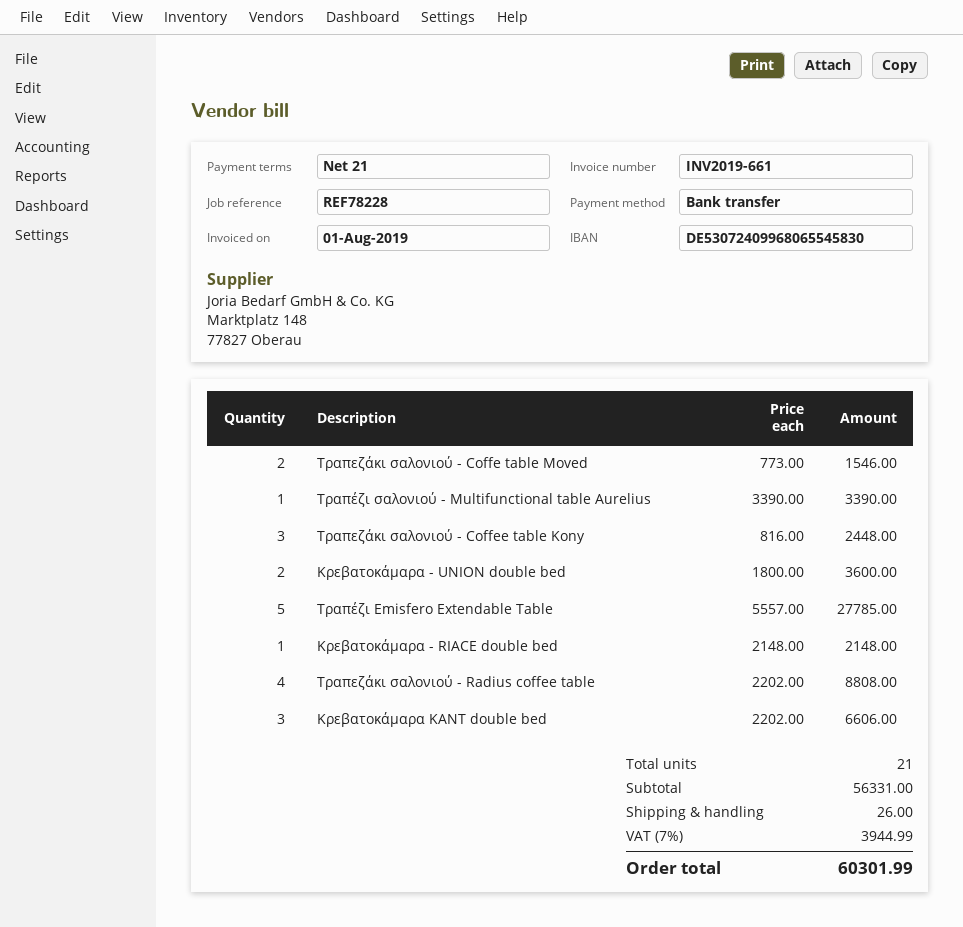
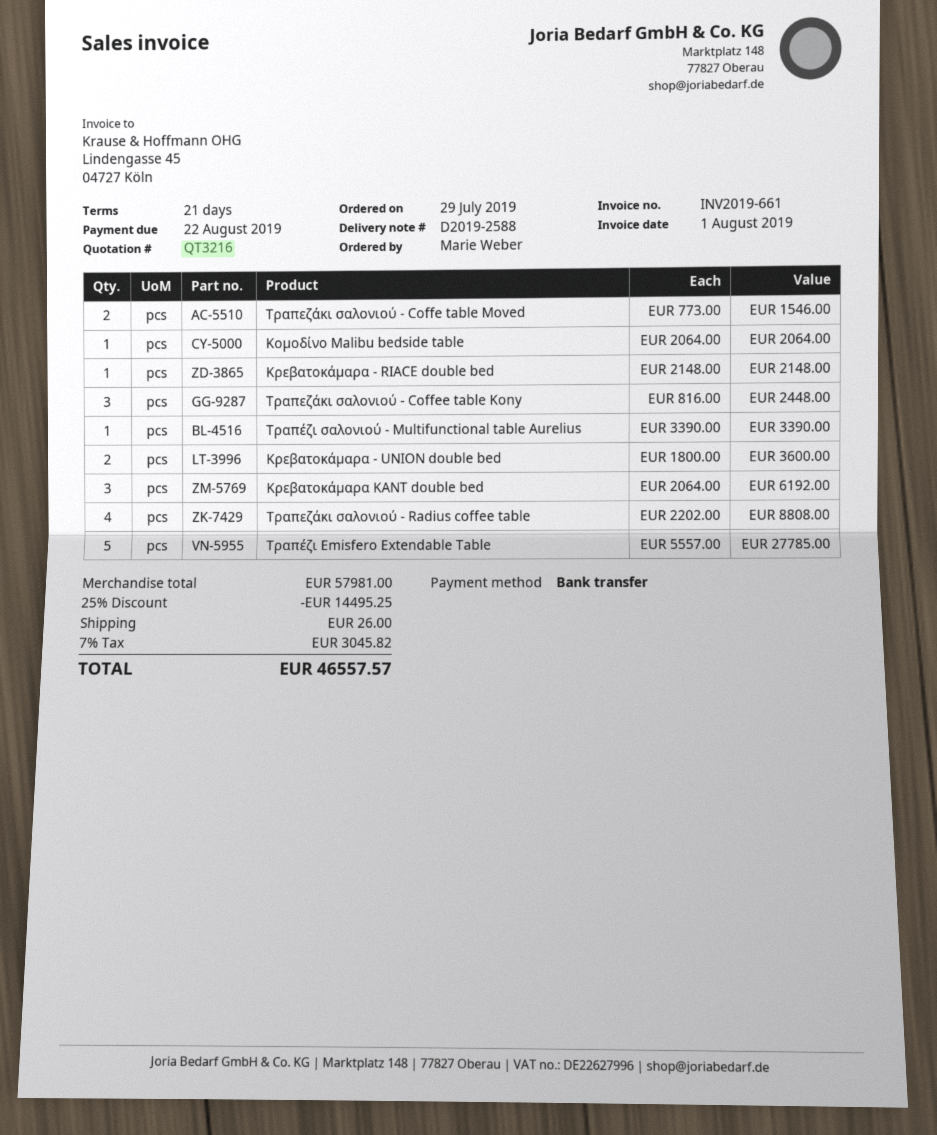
Κρεβατοκάμαρα KANT double bed: 3 x 2202.00 = 6606.00 -> 3 x 2064.00 = 6192.00
Κομοδίνο Malibu bedside table: none -> 1 x 2064.00 = 2064.00
subtotal: 56331.00 -> 57981.00
discount: none -> 25% = 14495.25
tax: 7% = 3944.99 -> 7% = 3045.82
total: 60301.99 -> 46557.57

